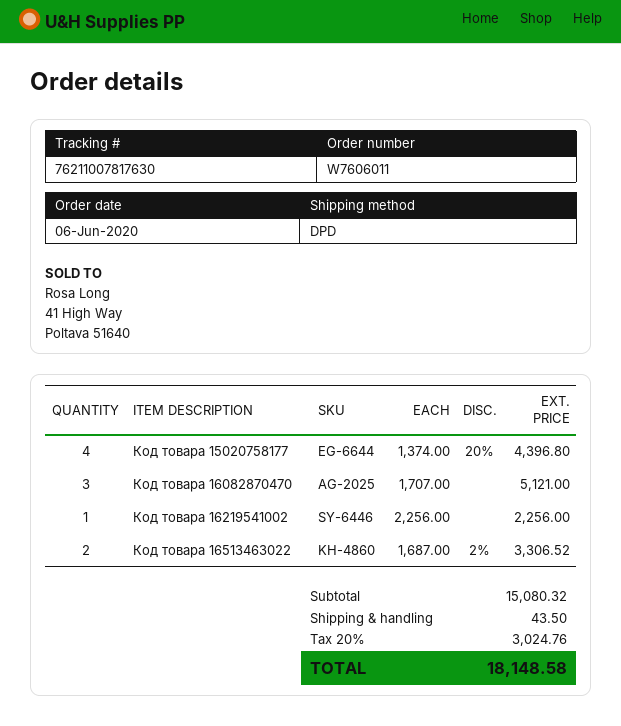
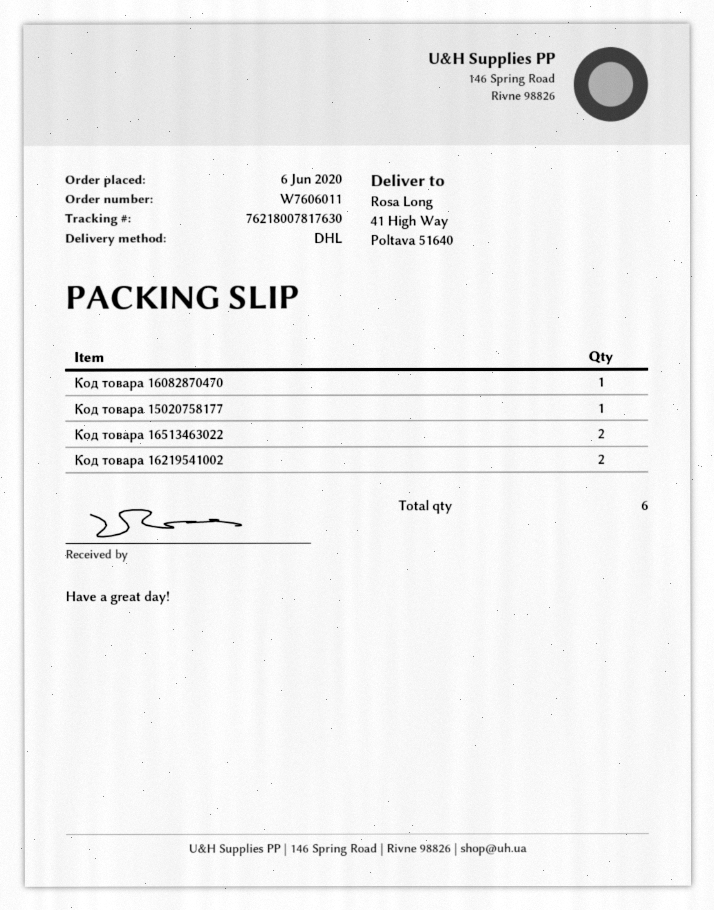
shipping method: DPD -> DHL
tracking number: 76211007817630 -> 76218007817630
Код товара 15020758177: 4 -> 1
Код товара 16082870470: 3 -> 1
Код товара 16219541002: 1 -> 2

